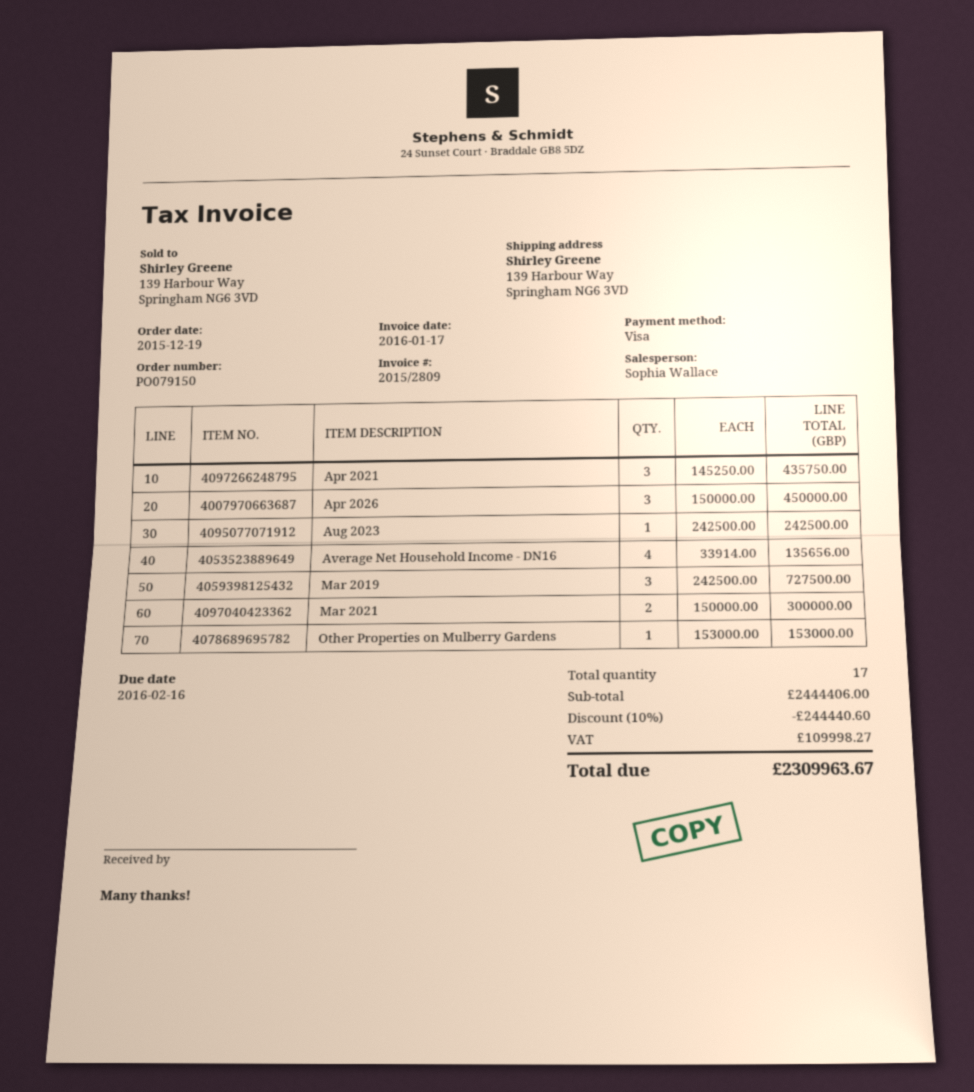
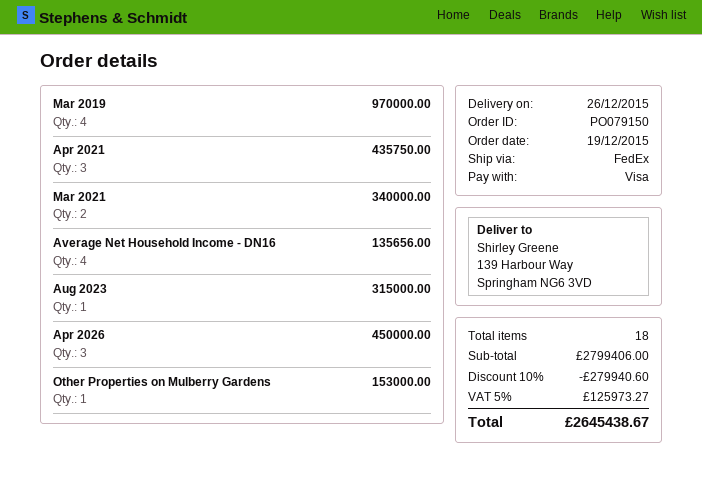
Aug 2023: 1 for 242500.00 -> 1 for 315000.00
Mar 2019: 3 for 727500.00 -> 4 for 970000.00
Mar 2021: 2 for 300000.00 -> 2 for 340000.00
total quantity: 17 -> 18
subtotal: 2444406.00 -> 2799406.00
discount: 10% = 244440.60 -> 10% = 279940.60
tax: 109998.27 -> 125973.27
total: 2309963.67 -> 2645438.67

